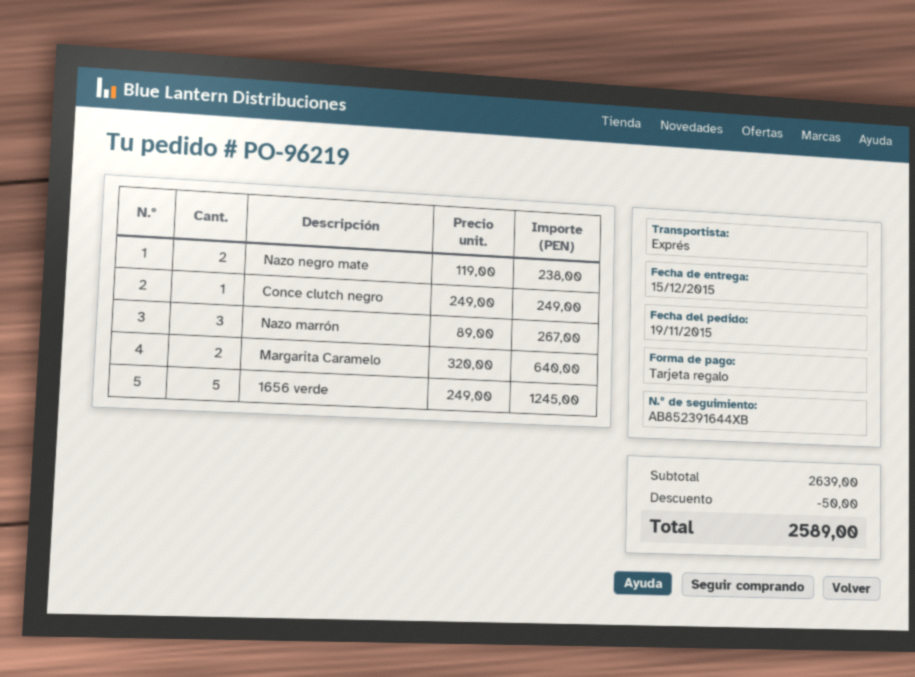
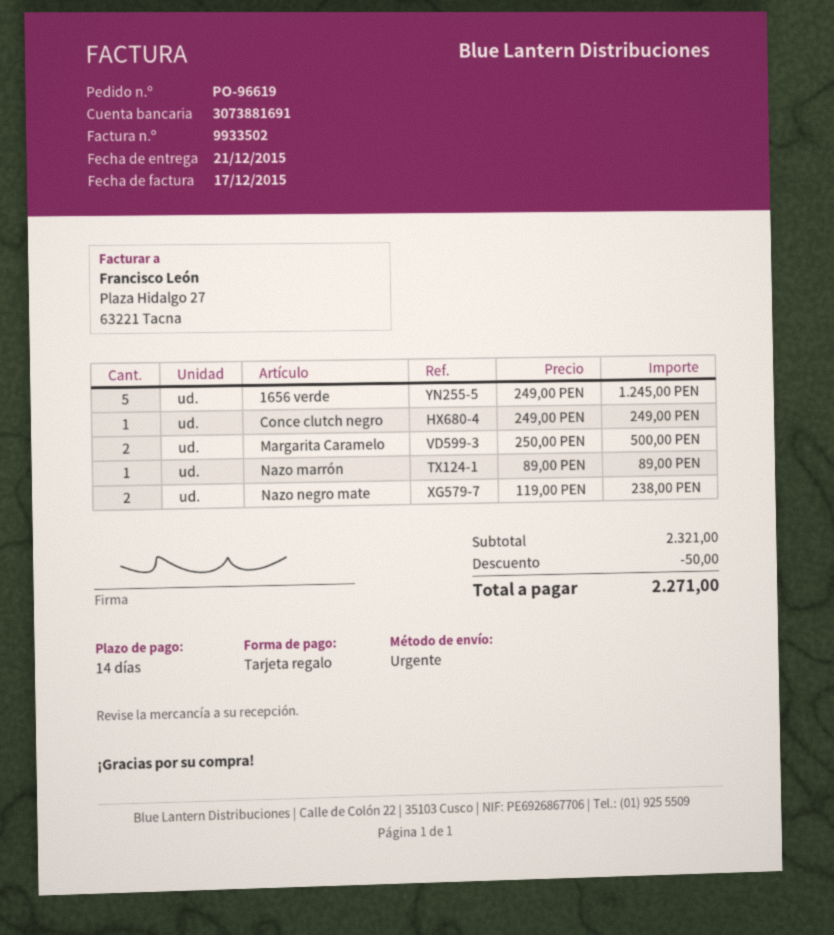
order number: PO-96219 -> PO-96619
delivery date: 2015-12-15 -> 2015-12-21
Nazo marrón: 3 x 89.00 = 267.00 -> 1 x 89.00 = 89.00
Margarita Caramelo: 2 x 320.00 = 640.00 -> 2 x 250.00 = 500.00
subtotal: 2639.00 -> 2321.00
total: 2589.00 -> 2271.00

